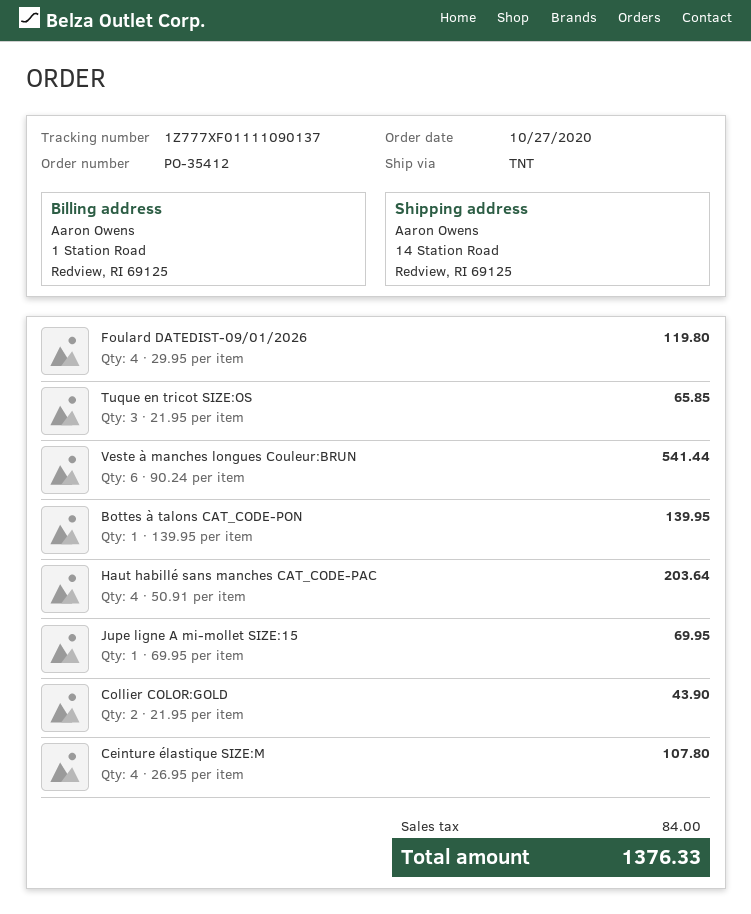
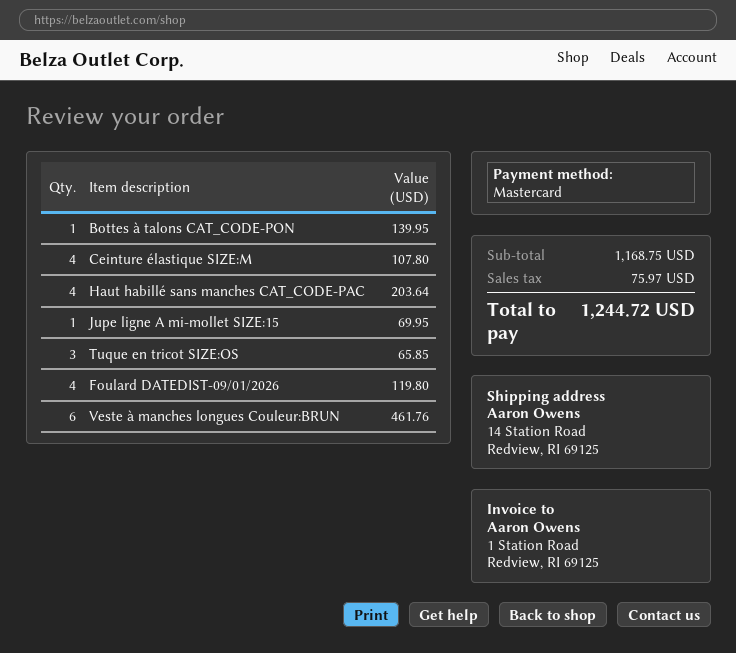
Veste à manches longues Couleur:BRUN: 6 for 541.44 -> 6 for 461.76
Collier COLOR:GOLD: 2 for 43.90 -> none
tax: 84.00 -> 75.97
total: 1376.33 -> 1244.72

